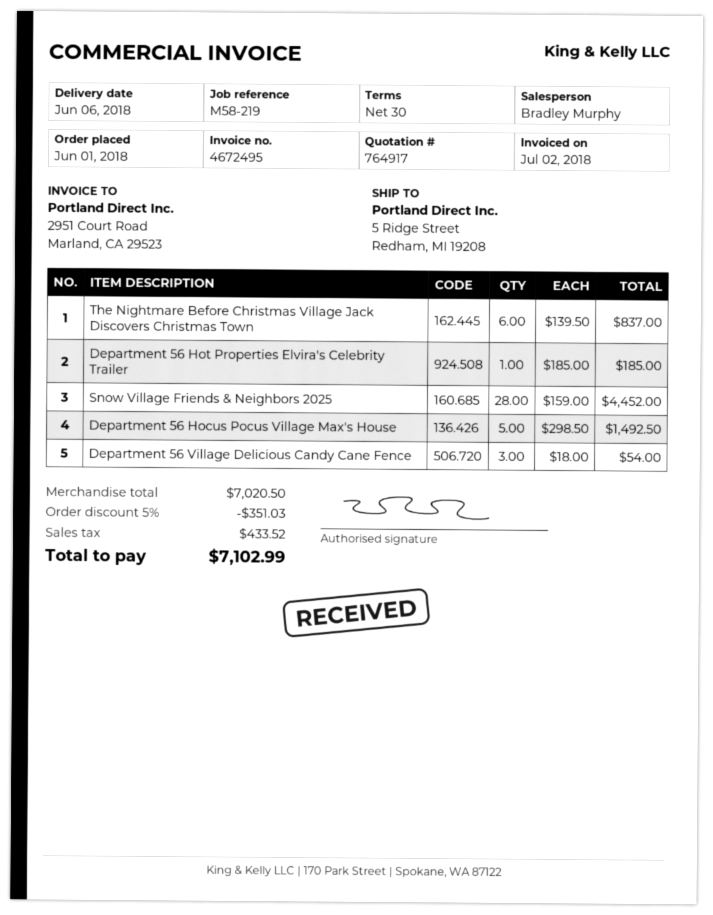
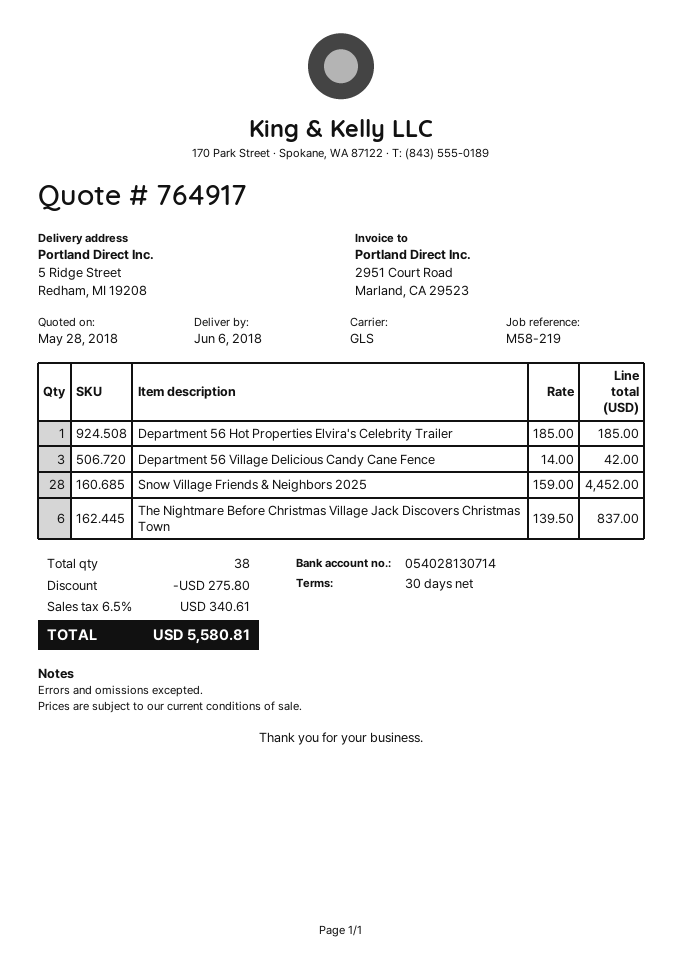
Department 56 Hocus Pocus Village Max's House: 5 x 298.50 = 1492.50 -> none
Department 56 Village Delicious Candy Cane Fence: 3 x 18.00 = 54.00 -> 3 x 14.00 = 42.00
discount: 351.03 -> 275.80
tax: 433.52 -> 340.61
total: 7102.99 -> 5580.81

